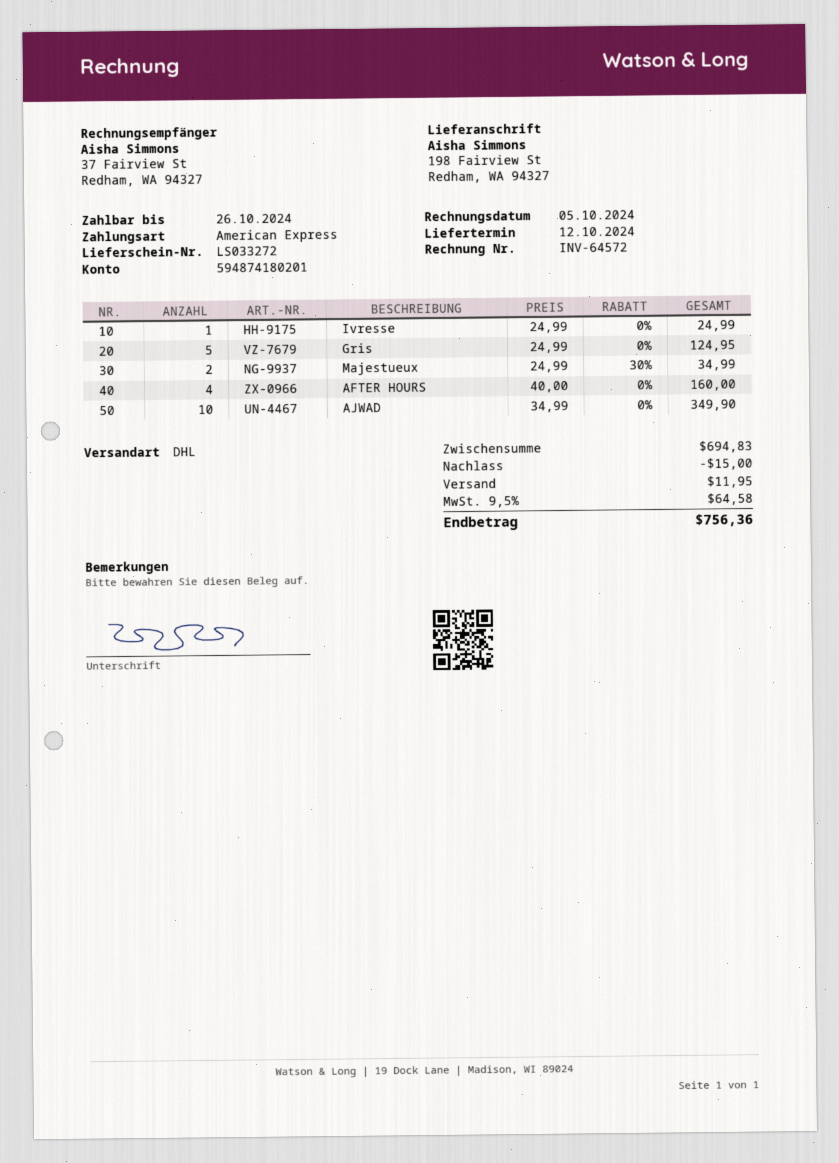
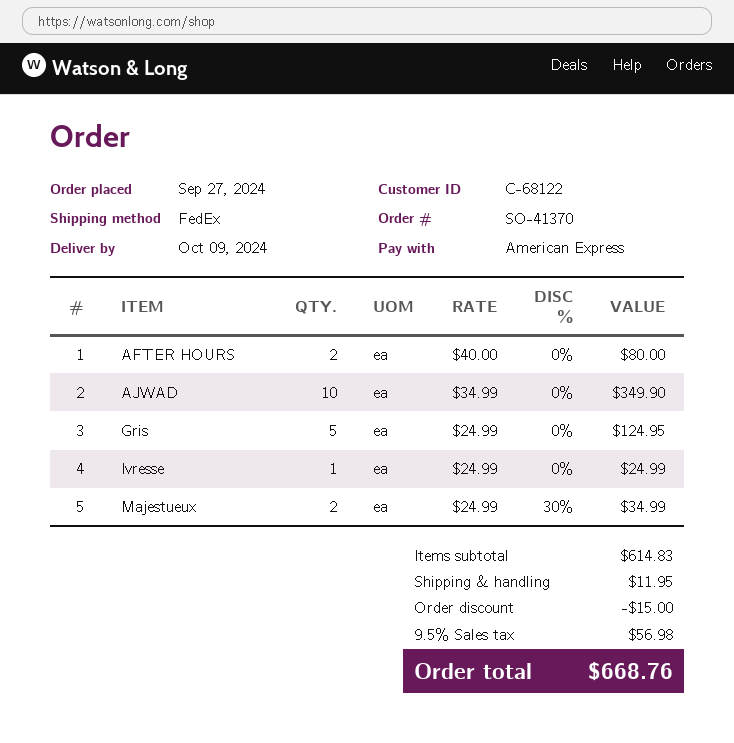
delivery date: 2024-10-12 -> 2024-10-09
shipping method: DHL -> FedEx
AFTER HOURS: 4 x 40.00 = 160.00 -> 2 x 40.00 = 80.00
subtotal: 694.83 -> 614.83
tax: 9.5% = 64.58 -> 9.5% = 56.98
total: 756.36 -> 668.76

